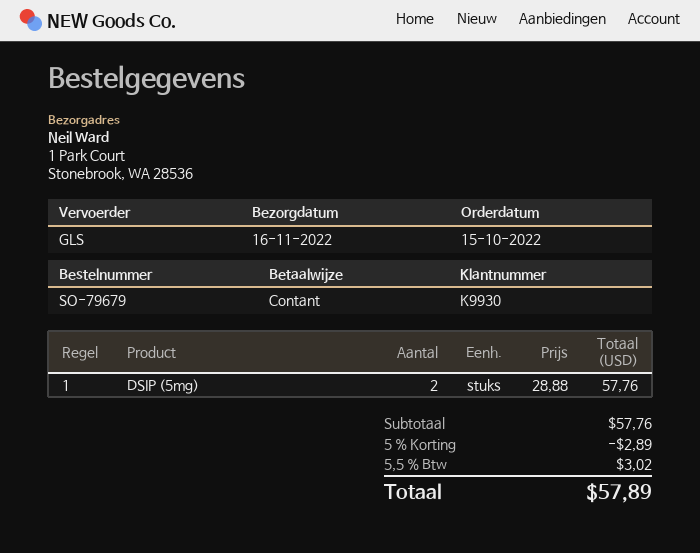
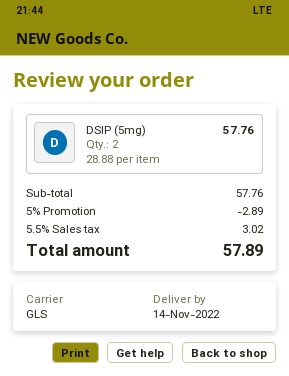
delivery date: 2022-11-16 -> 2022-11-14

